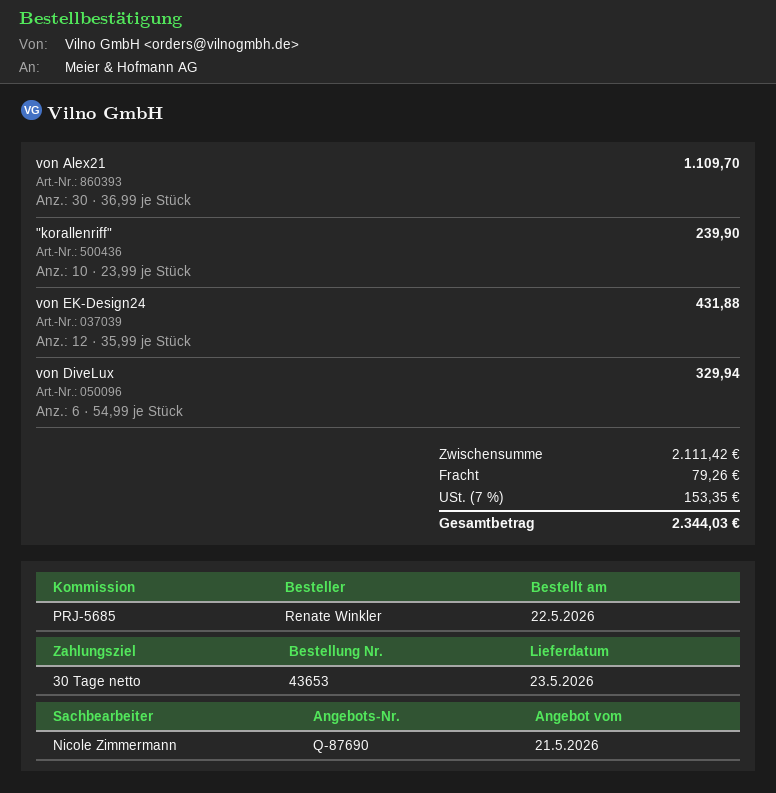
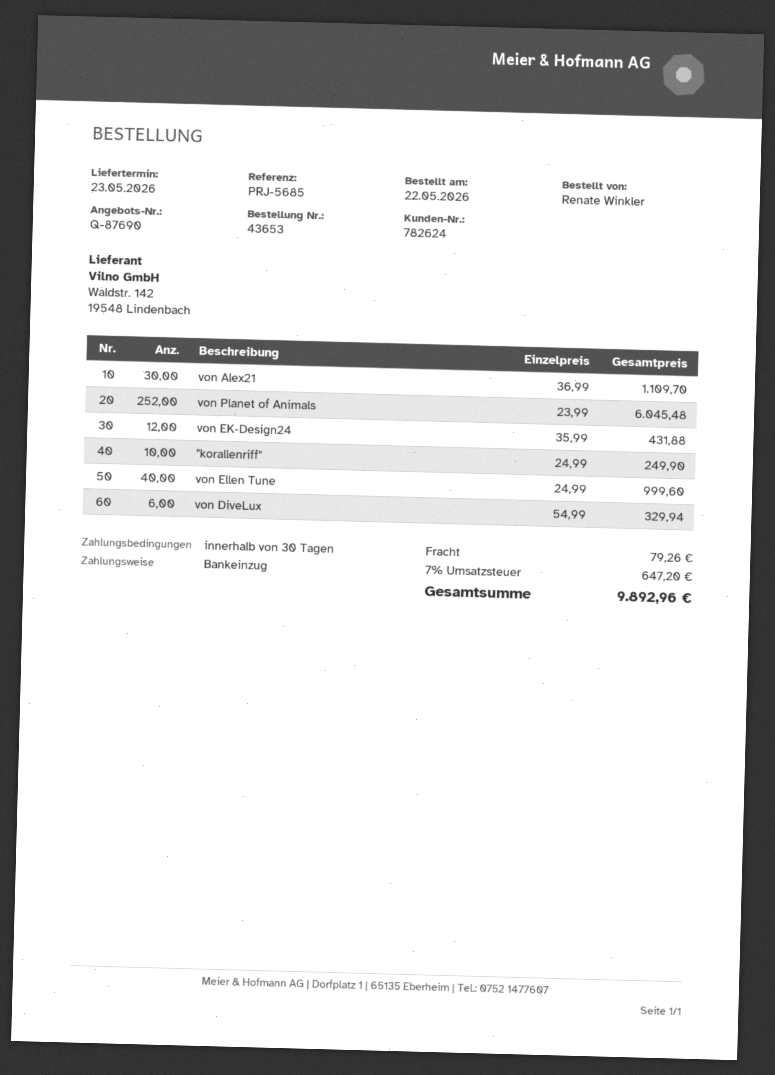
"korallenriff": 10 x 23.99 = 239.90 -> 10 x 24.99 = 249.90
von Planet of Animals: none -> 252 x 23.99 = 6045.48
von Ellen Tune: none -> 40 x 24.99 = 999.60
tax: 7% = 153.35 -> 7% = 647.20
total: 2344.03 -> 9892.96

